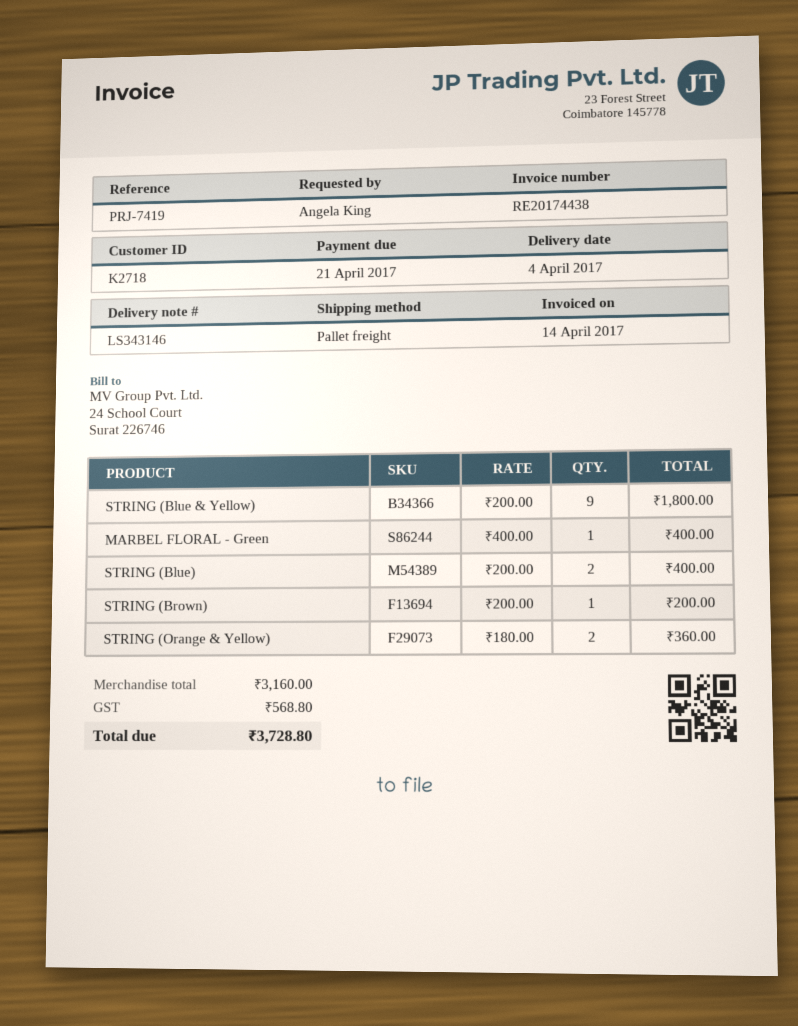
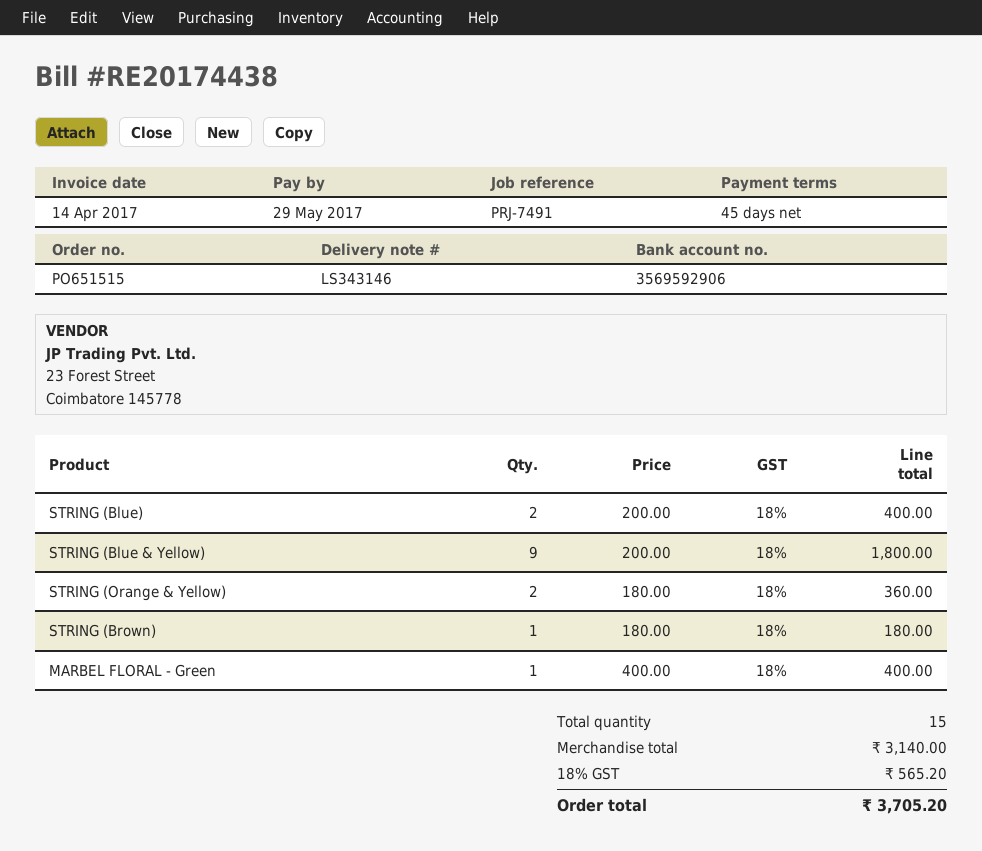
due date: 2017-04-21 -> 2017-05-29
reference: PRJ-7419 -> PRJ-7491
STRING (Brown): 1 x 200.00 = 200.00 -> 1 x 180.00 = 180.00
subtotal: 3160.00 -> 3140.00
tax: 568.80 -> 565.20
total: 3728.80 -> 3705.20

